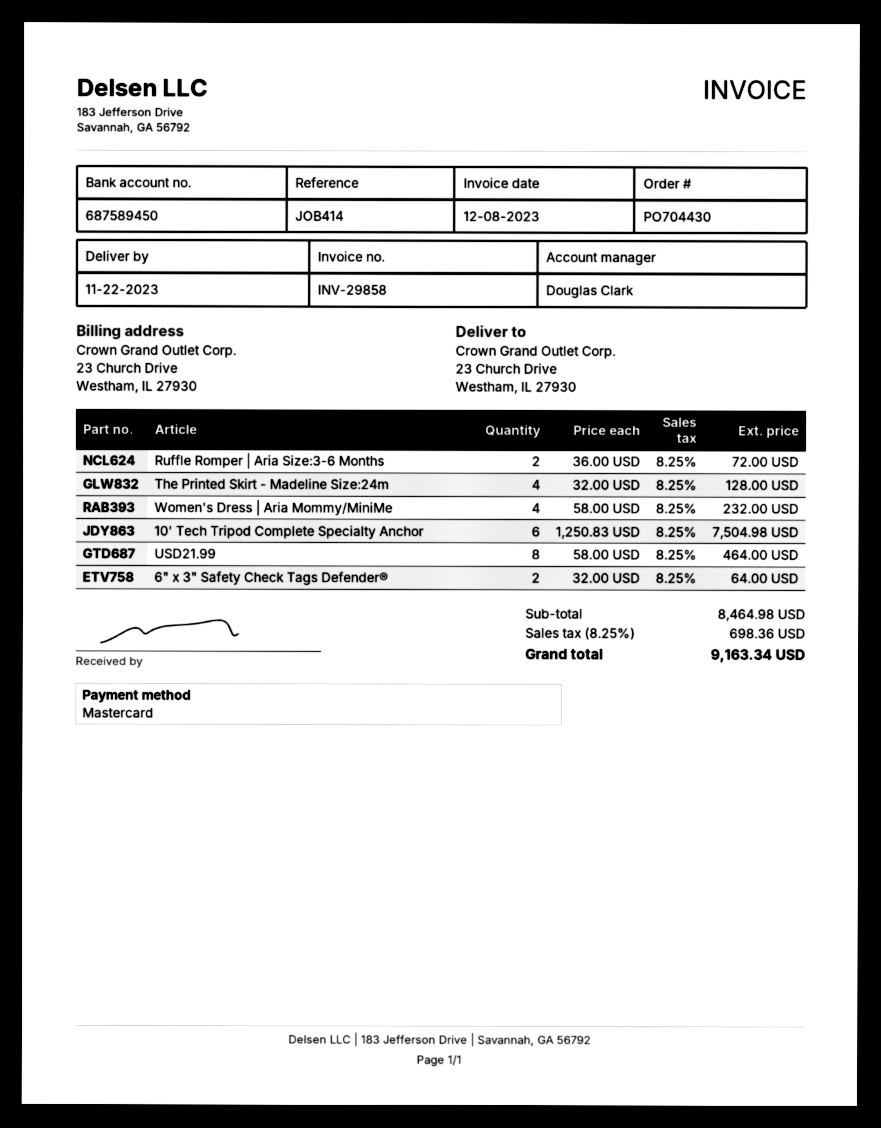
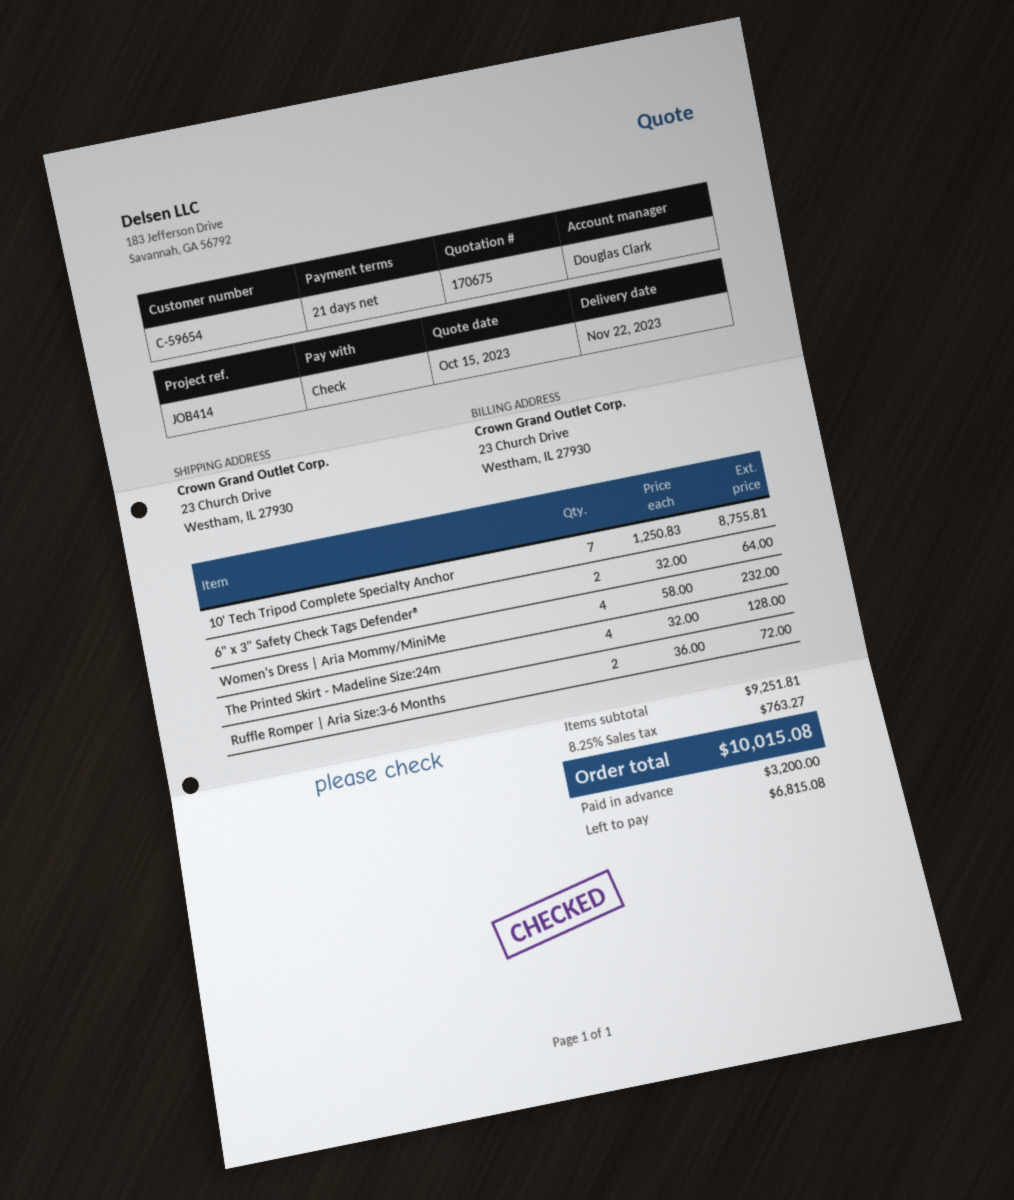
payment method: Mastercard -> cheque
10' Tech Tripod Complete Specialty Anchor: 6 x 1250.83 = 7504.98 -> 7 x 1250.83 = 8755.81
USD21.99: 8 x 58.00 = 464.00 -> none
subtotal: 8464.98 -> 9251.81
tax: 8.25% = 698.36 -> 8.25% = 763.27
total: 9163.34 -> 10015.08

